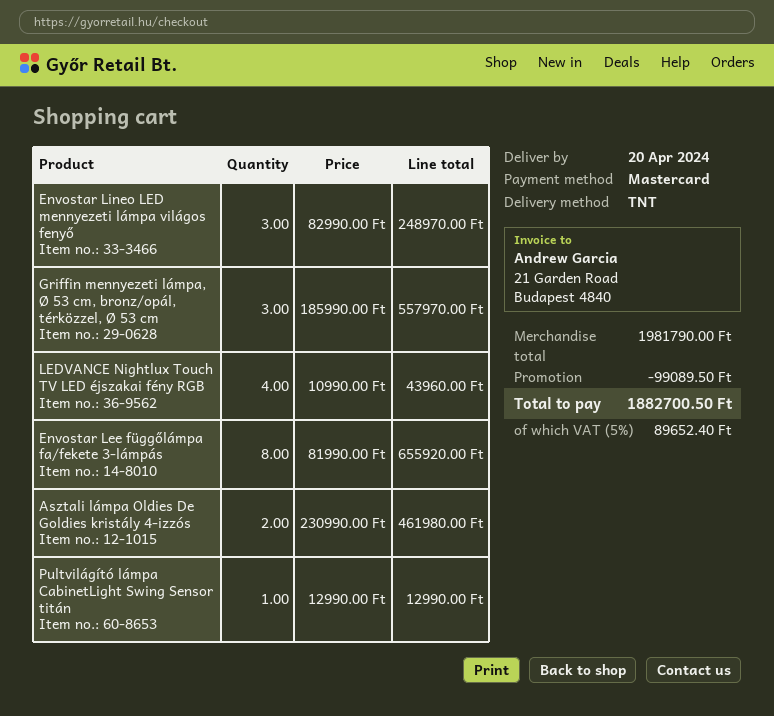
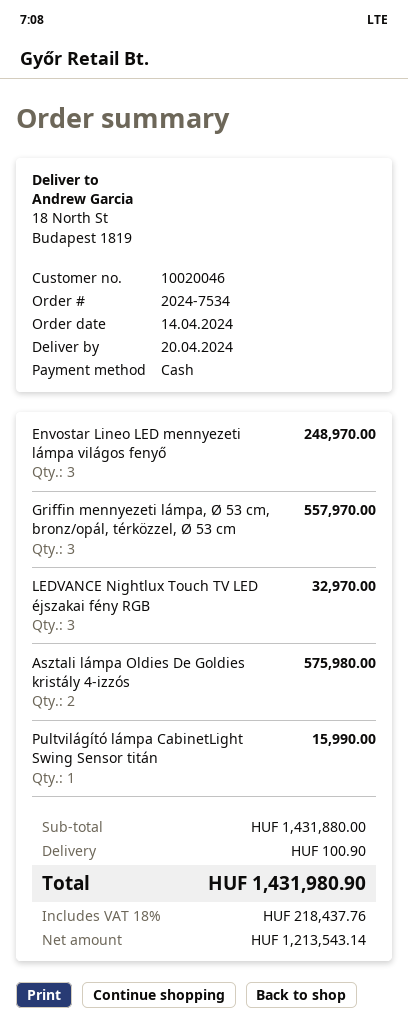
payment method: Mastercard -> cash
LEDVANCE Nightlux Touch TV LED éjszakai fény RGB: 4 for 43960.00 -> 3 for 32970.00
Envostar Lee függőlámpa fa/fekete 3-lámpás: 8 for 655920.00 -> none
Asztali lámpa Oldies De Goldies kristály 4-izzós: 2 for 461980.00 -> 2 for 575980.00
Pultvilágító lámpa CabinetLight Swing Sensor titán: 1 for 12990.00 -> 1 for 15990.00
subtotal: 1981790.00 -> 1431880.00
discount: 99089.50 -> none
shipping: none -> 100.90
tax: 5% = 89652.40 -> 18% = 218437.76
total: 1882700.50 -> 1431980.90

